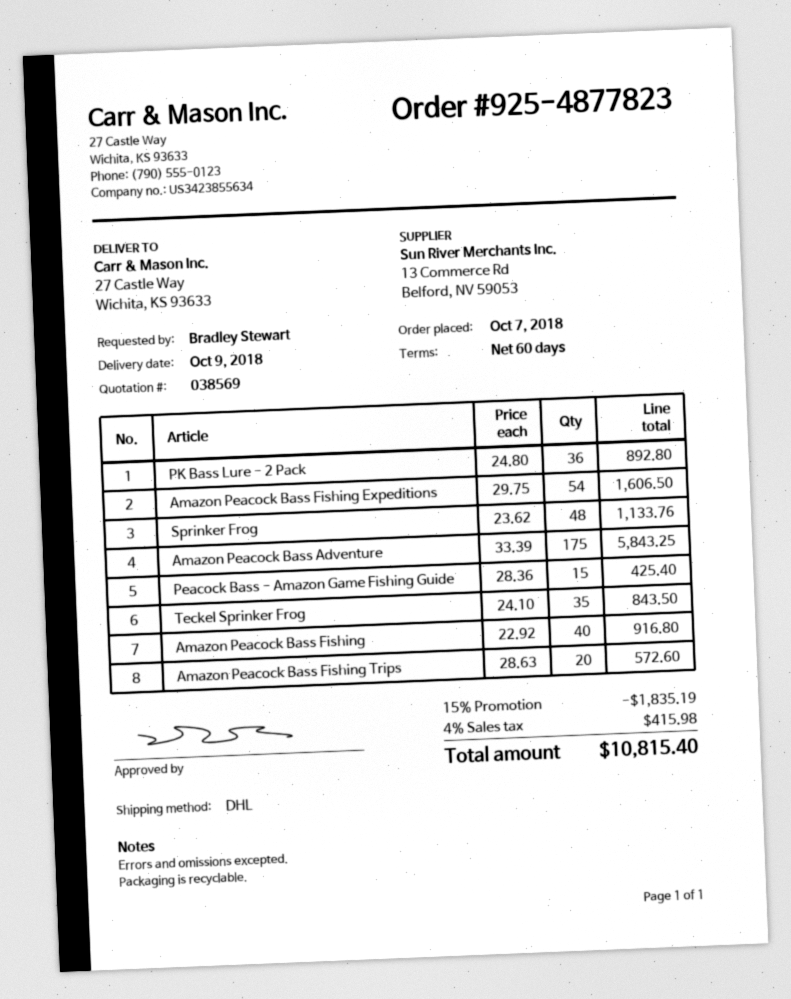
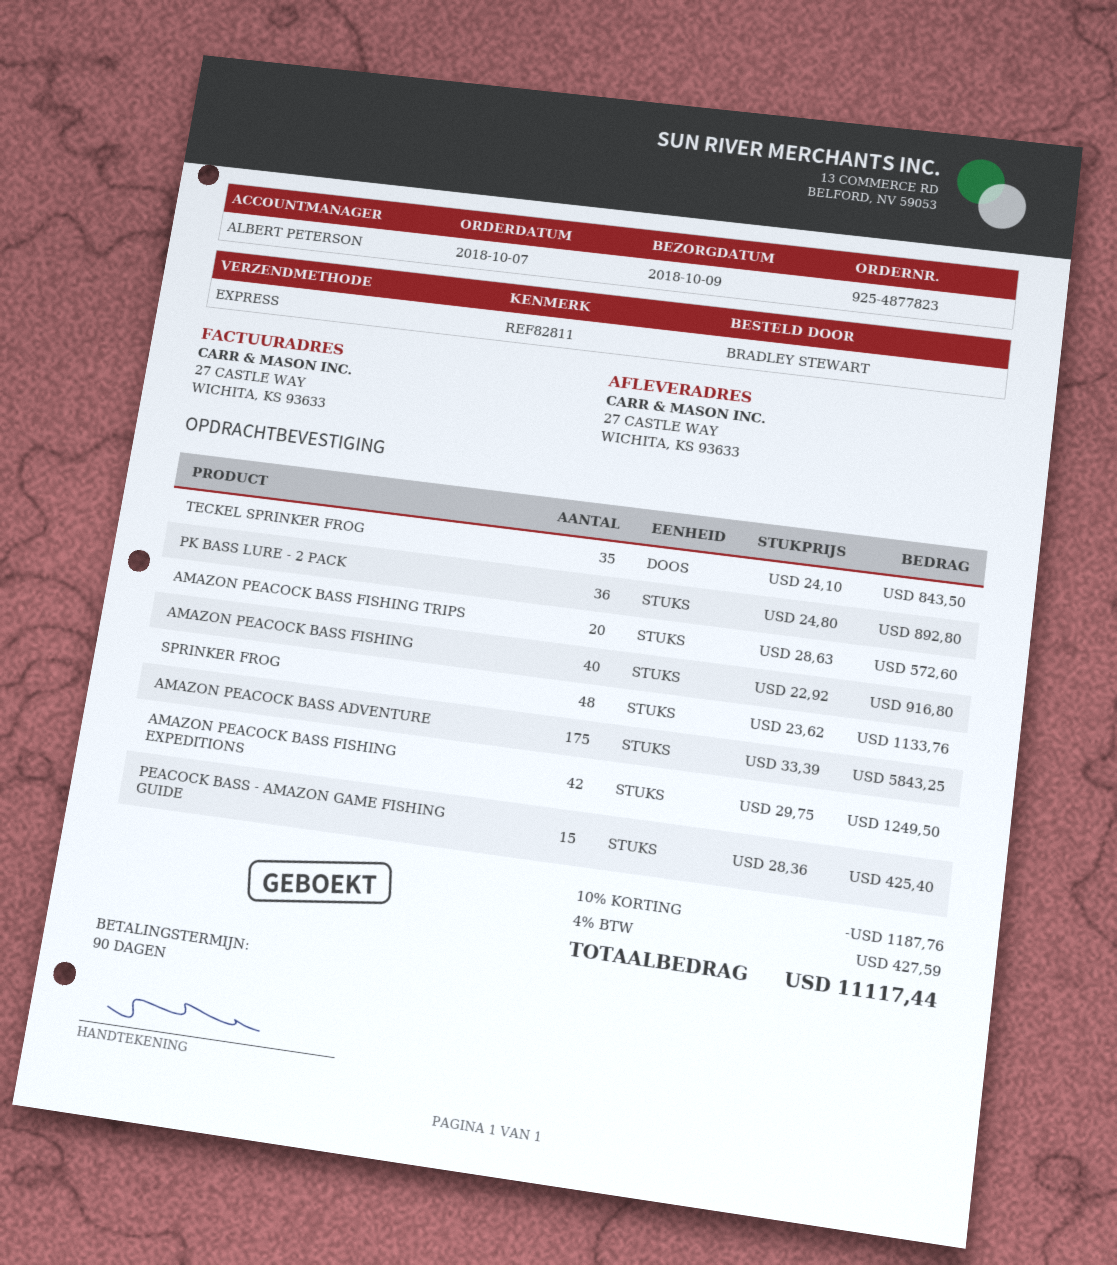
payment terms: 60 days -> 90 days
shipping method: DHL -> express
Amazon Peacock Bass Fishing Expeditions: 54 x 29.75 = 1606.50 -> 42 x 29.75 = 1249.50
discount: 15% = 1835.19 -> 10% = 1187.76
tax: 4% = 415.98 -> 4% = 427.59
total: 10815.40 -> 11117.44

